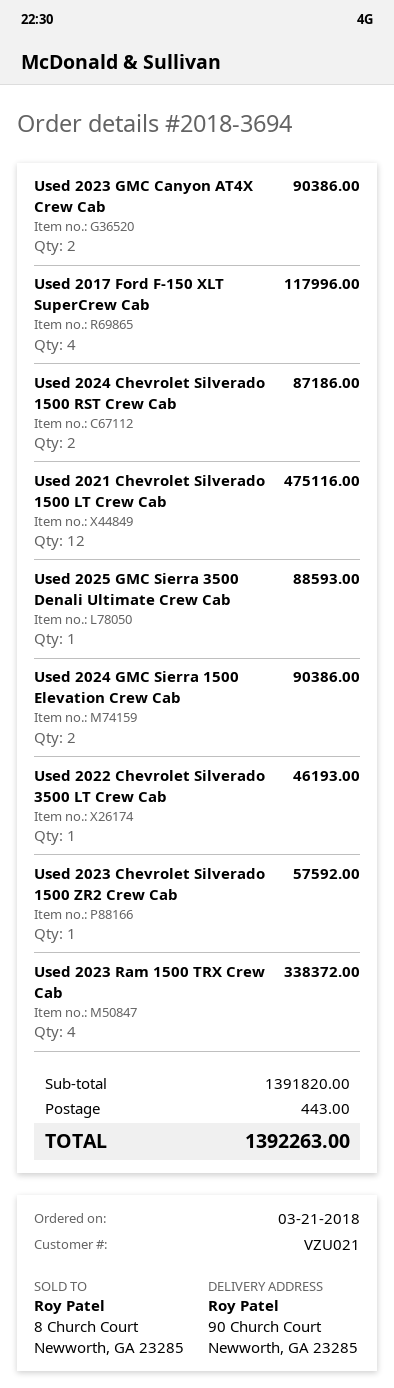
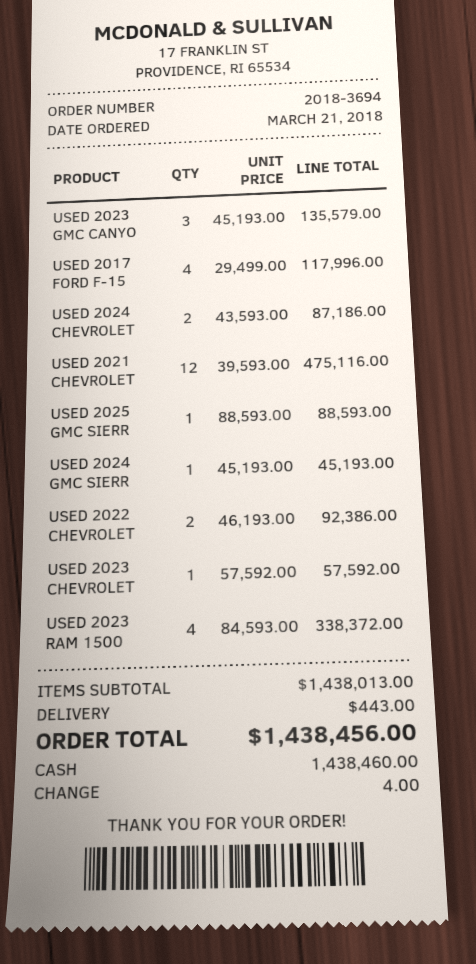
Used 2023 GMC Canyon AT4X Crew Cab: 2 for 90386.00 -> 3 for 135579.00
Used 2024 GMC Sierra 1500 Elevation Crew Cab: 2 for 90386.00 -> 1 for 45193.00
Used 2022 Chevrolet Silverado 3500 LT Crew Cab: 1 for 46193.00 -> 2 for 92386.00
subtotal: 1391820.00 -> 1438013.00
total: 1392263.00 -> 1438456.00

